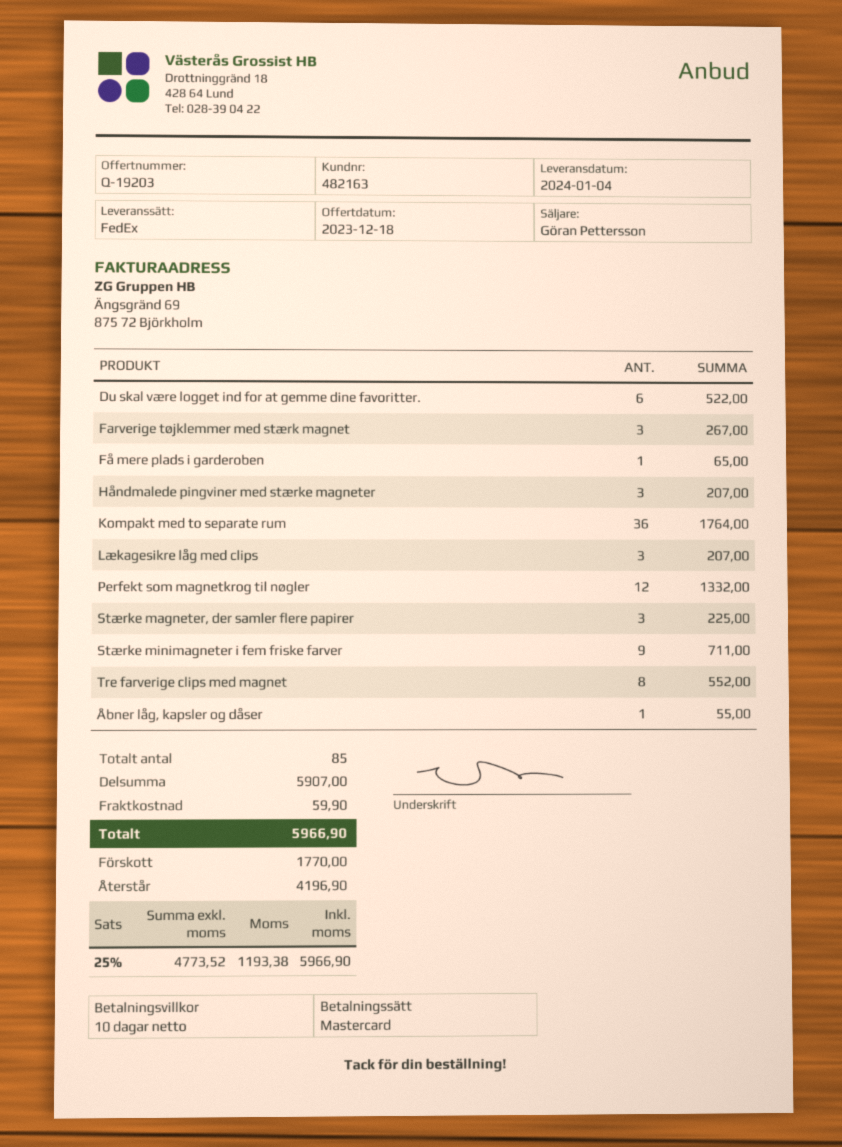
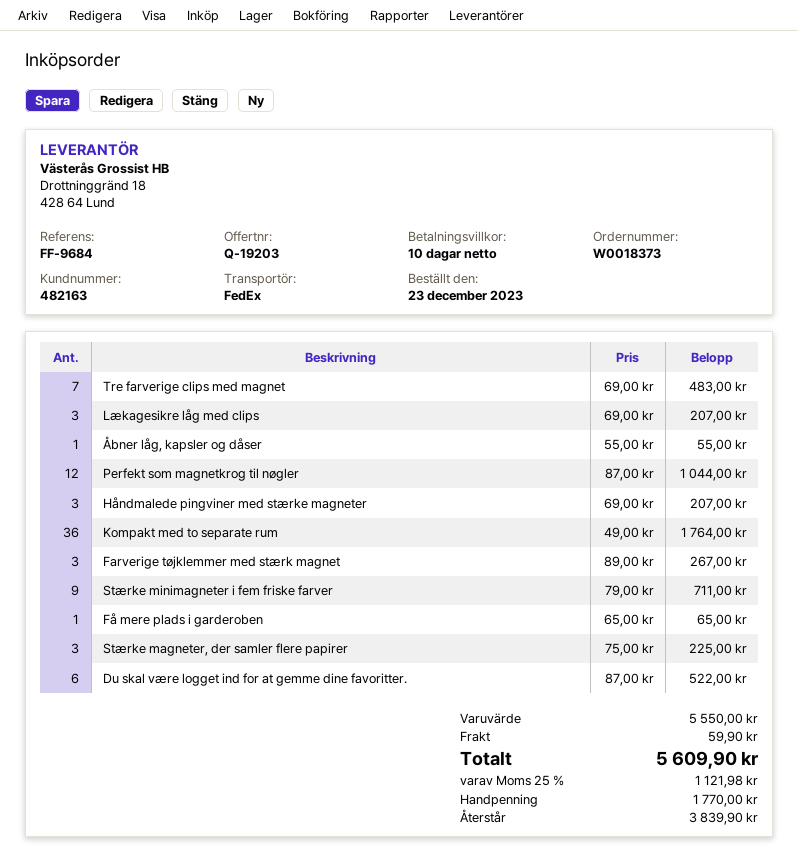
Perfekt som magnetkrog til nøgler: 12 for 1332.00 -> 12 for 1044.00
Tre farverige clips med magnet: 8 for 552.00 -> 7 for 483.00
subtotal: 5907.00 -> 5550.00
tax: 25% = 1193.38 -> 25% = 1121.98
total: 5966.90 -> 5609.90
balance: 4196.90 -> 3839.90

